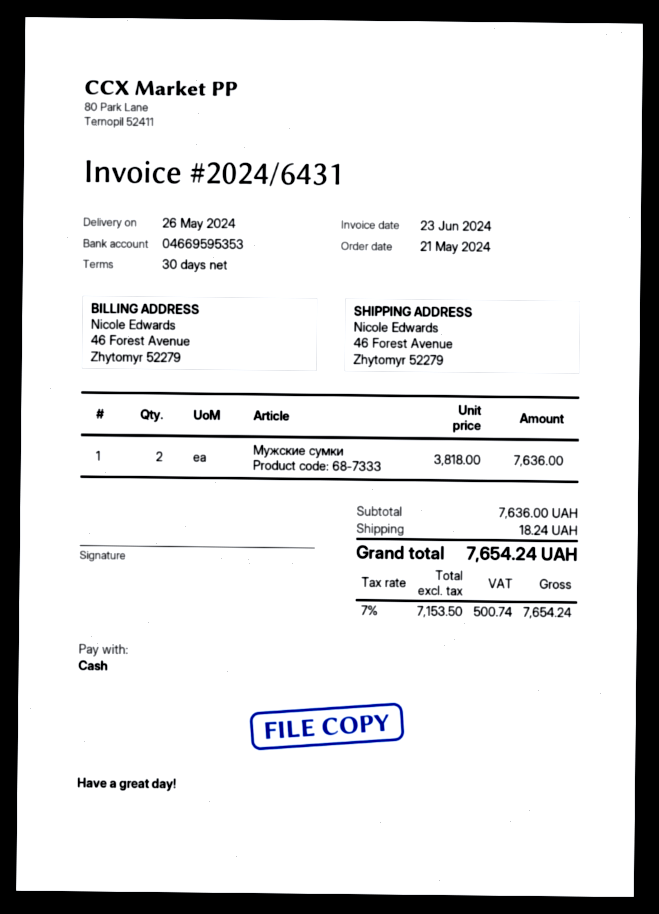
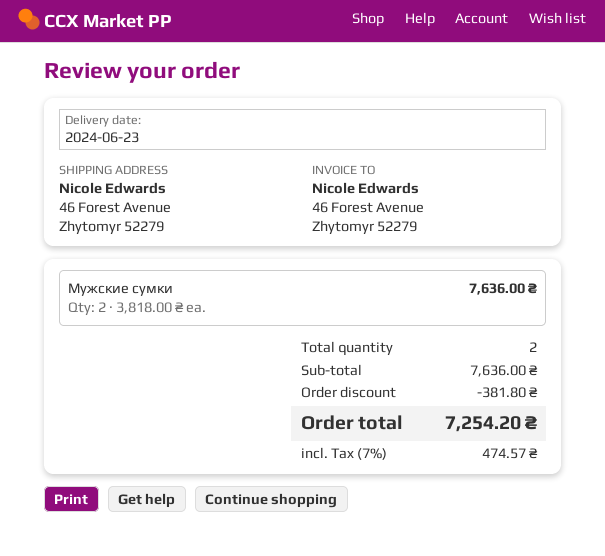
delivery date: 2024-05-26 -> 2024-06-23
discount: none -> 381.80
shipping: 18.24 -> none
tax: 7% = 500.74 -> 7% = 474.57
total: 7654.24 -> 7254.20

